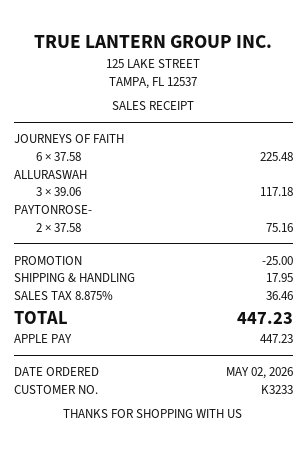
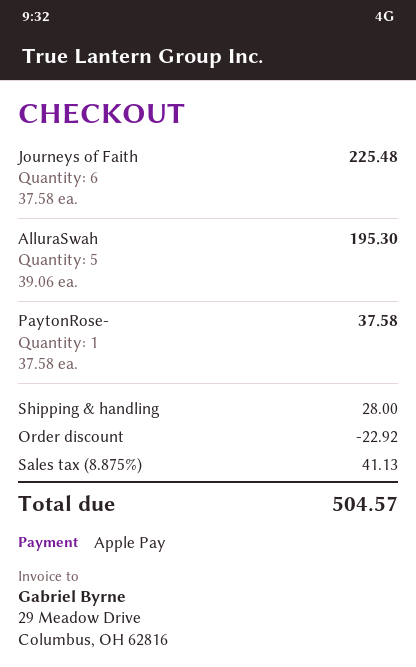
ALLURASWAH: 3 x 39.06 = 117.18 -> 5 x 39.06 = 195.30
PAYTONROSE-: 2 x 37.58 = 75.16 -> 1 x 37.58 = 37.58
discount: 25.00 -> 22.92
shipping: 17.95 -> 28.00
tax: 8.875% = 36.46 -> 8.875% = 41.13
total: 447.23 -> 504.57

